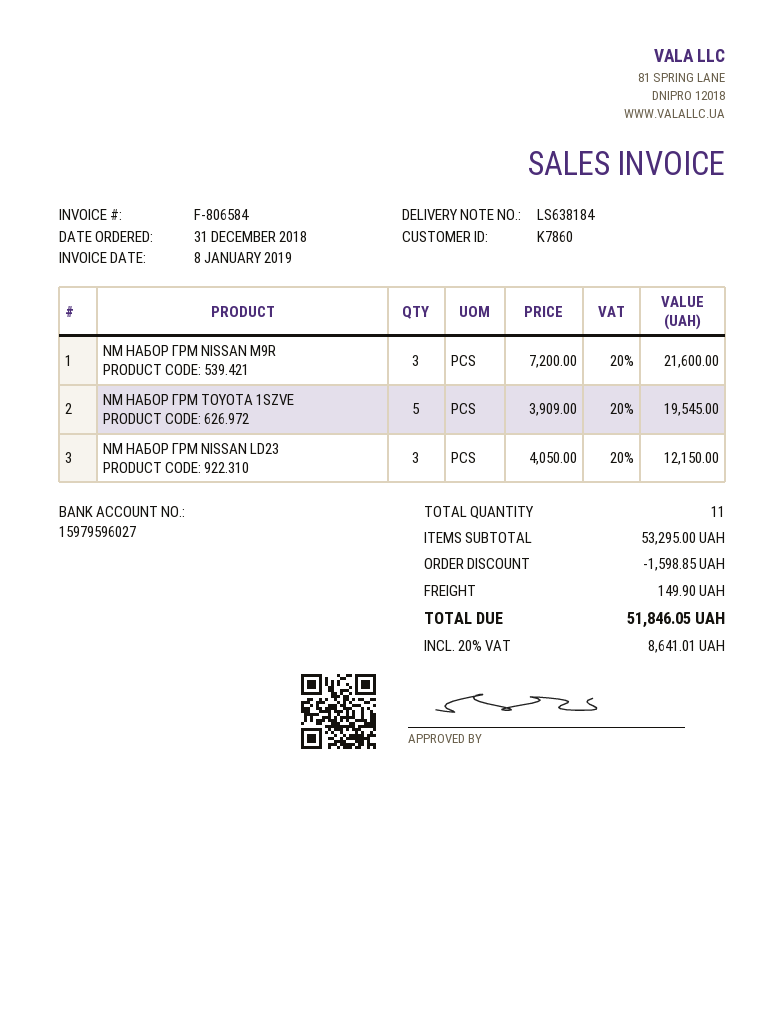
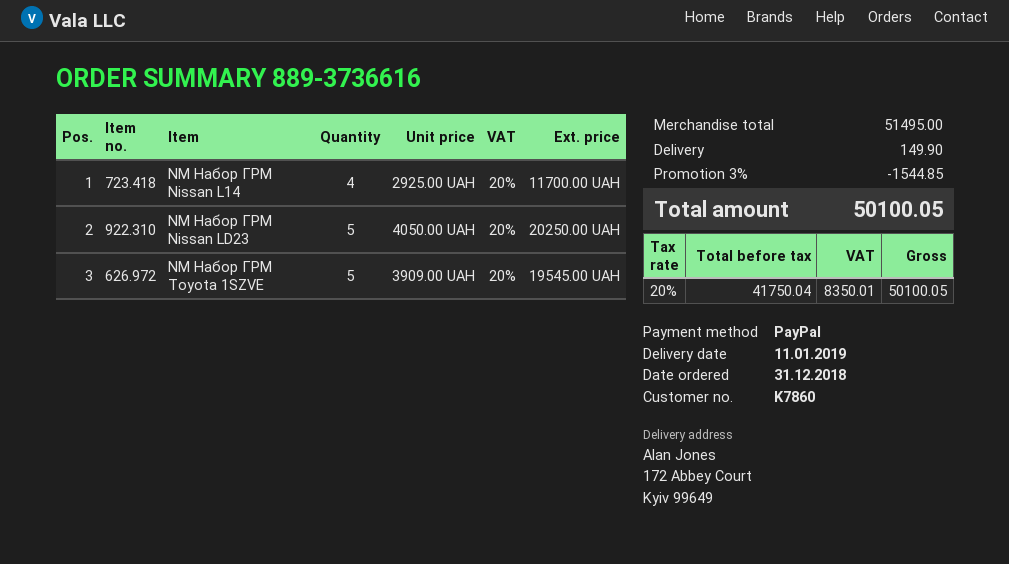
NM НАБОР ГРМ NISSAN M9R: 3 x 7200.00 = 21600.00 -> none
NM НАБОР ГРМ NISSAN LD23: 3 x 4050.00 = 12150.00 -> 5 x 4050.00 = 20250.00
NM Набор ГРМ Nissan L14: none -> 4 x 2925.00 = 11700.00
subtotal: 53295.00 -> 51495.00
discount: 1598.85 -> 1544.85
tax: 20% = 8641.01 -> 20% = 8350.01
total: 51846.05 -> 50100.05

